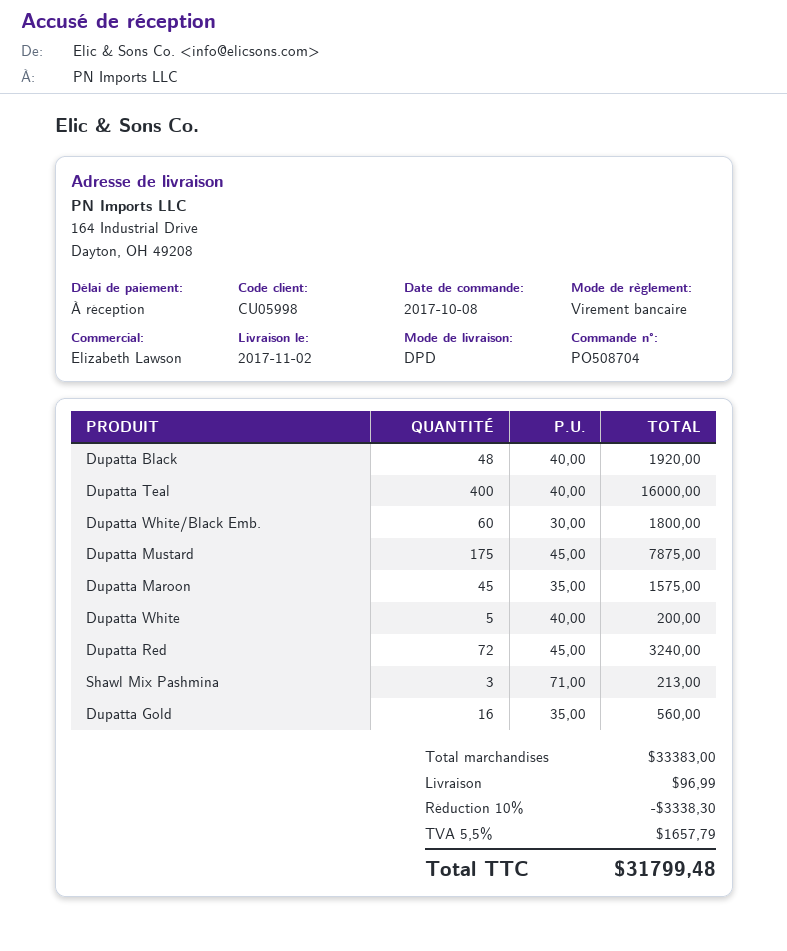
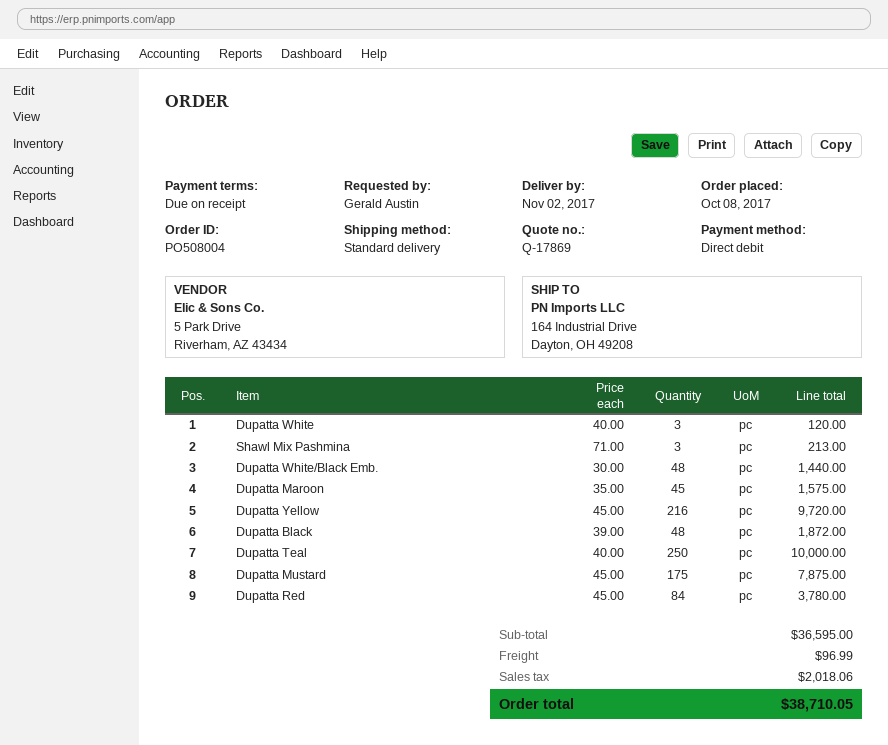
order number: PO508704 -> PO508004
payment method: bank transfer -> direct debit
shipping method: DPD -> standard
Dupatta Black: 48 x 40.00 = 1920.00 -> 48 x 39.00 = 1872.00
Dupatta Teal: 400 x 40.00 = 16000.00 -> 250 x 40.00 = 10000.00
Dupatta White/Black Emb.: 60 x 30.00 = 1800.00 -> 48 x 30.00 = 1440.00
Dupatta White: 5 x 40.00 = 200.00 -> 3 x 40.00 = 120.00
Dupatta Red: 72 x 45.00 = 3240.00 -> 84 x 45.00 = 3780.00
Dupatta Gold: 16 x 35.00 = 560.00 -> none
Dupatta Yellow: none -> 216 x 45.00 = 9720.00
subtotal: 33383.00 -> 36595.00
discount: 10% = 3338.30 -> none
tax: 1657.79 -> 2018.06
total: 31799.48 -> 38710.05

